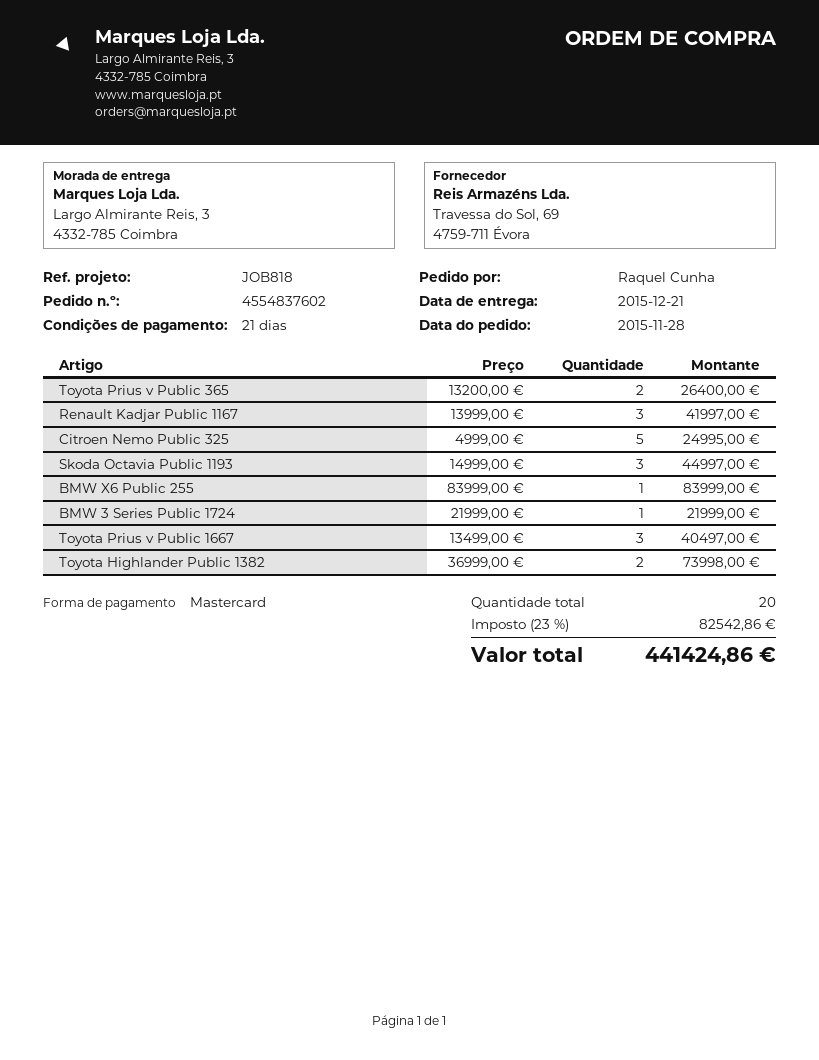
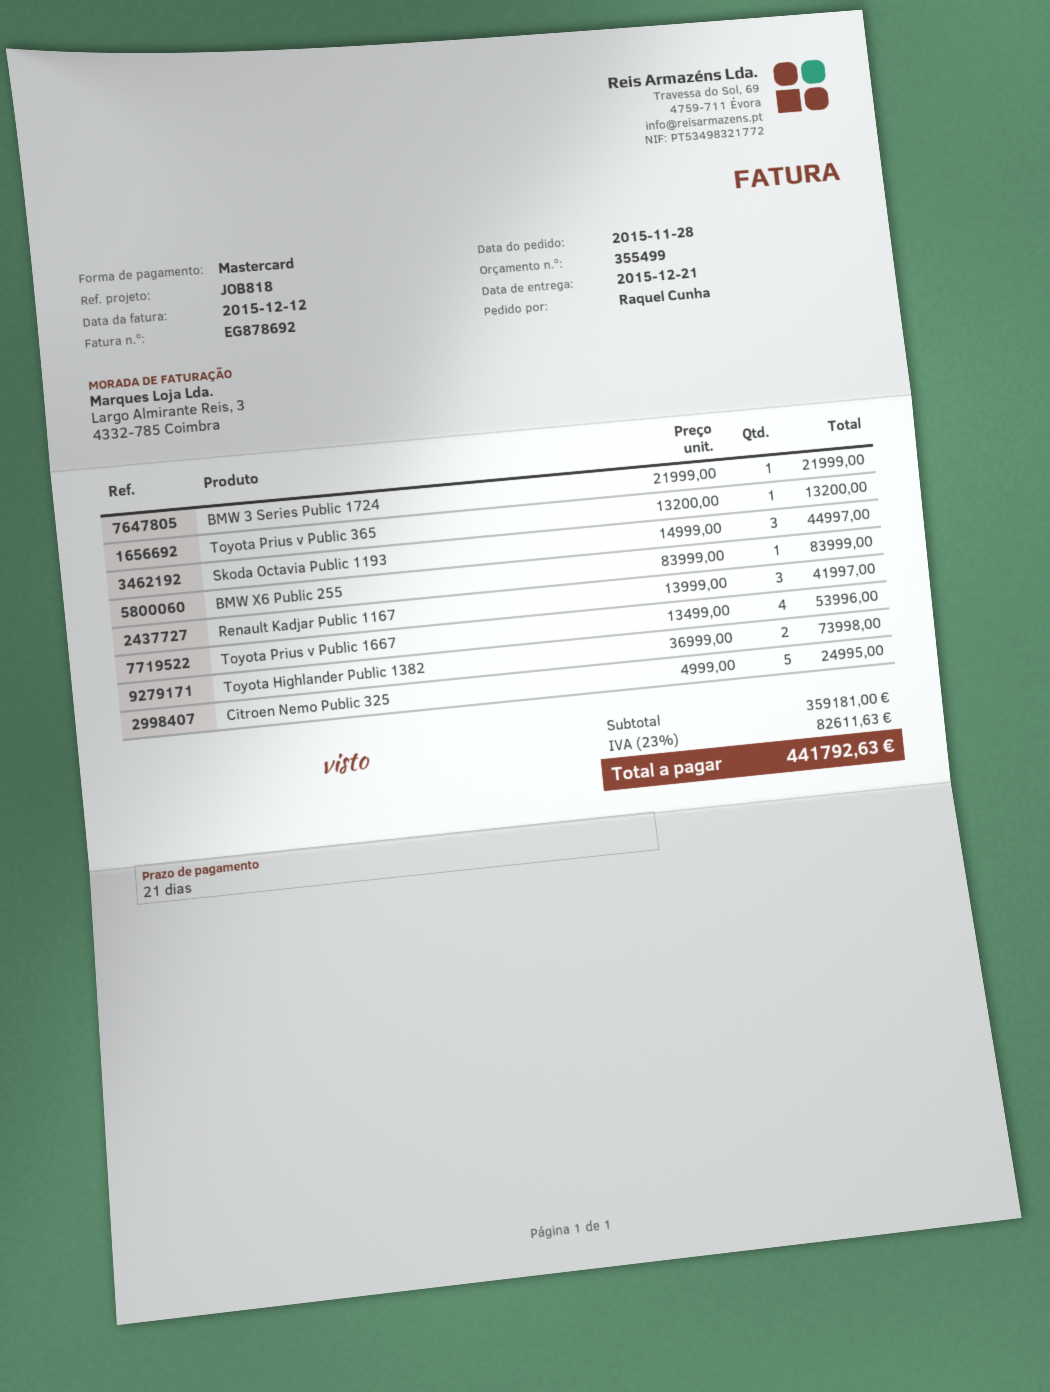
Toyota Prius v Public 365: 2 x 13200.00 = 26400.00 -> 1 x 13200.00 = 13200.00
Toyota Prius v Public 1667: 3 x 13499.00 = 40497.00 -> 4 x 13499.00 = 53996.00
tax: 23% = 82542.86 -> 23% = 82611.63
total: 441424.86 -> 441792.63

